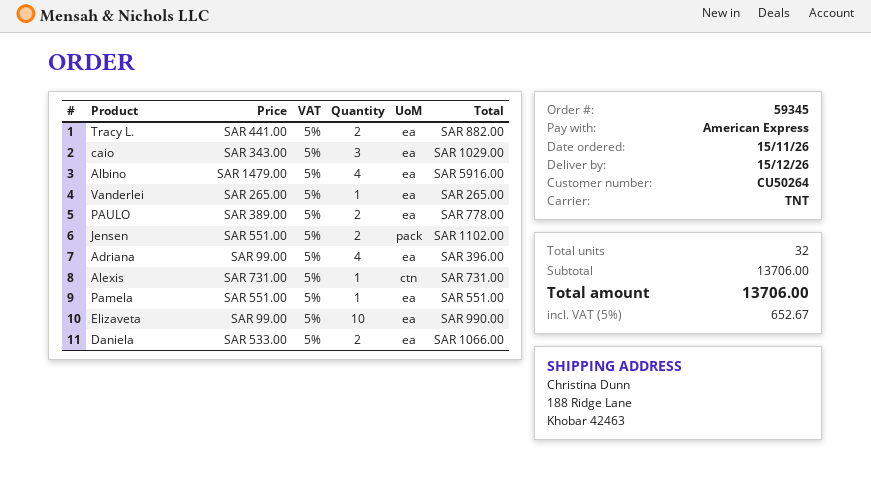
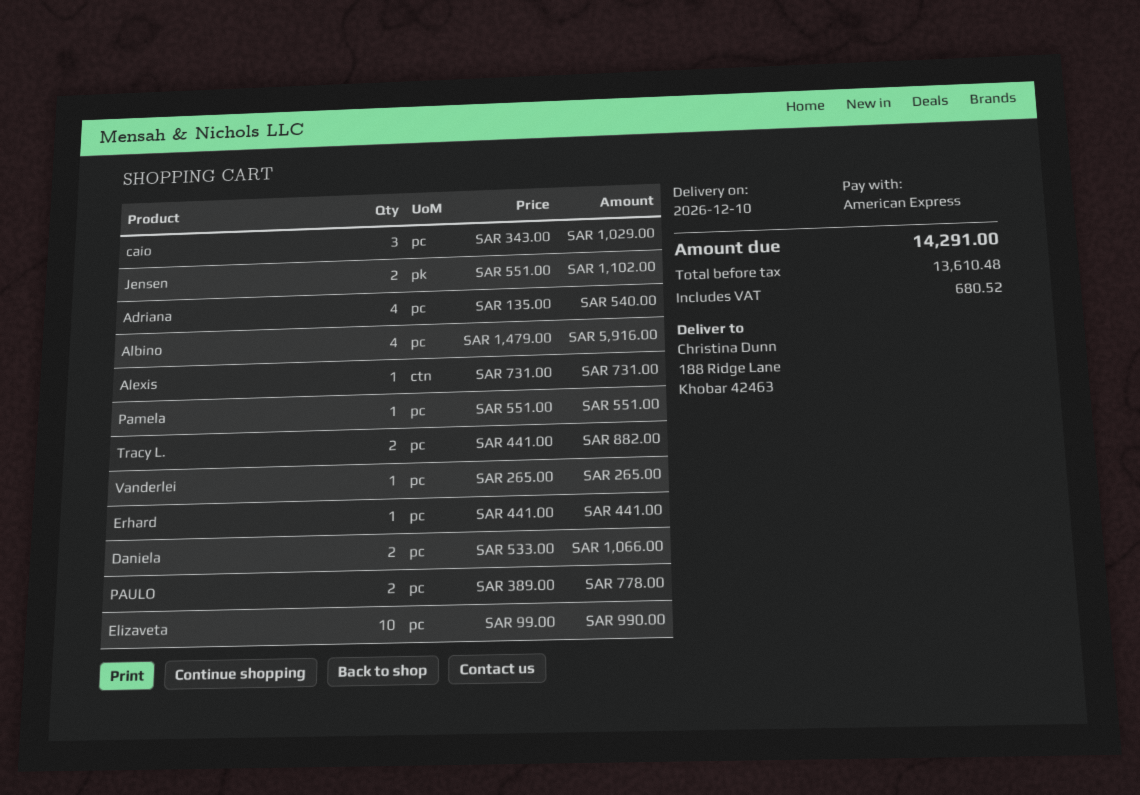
delivery date: 2026-12-15 -> 2026-12-10
Adriana: 4 x 99.00 = 396.00 -> 4 x 135.00 = 540.00
Erhard: none -> 1 x 441.00 = 441.00
tax: 652.67 -> 680.52
total: 13706.00 -> 14291.00

